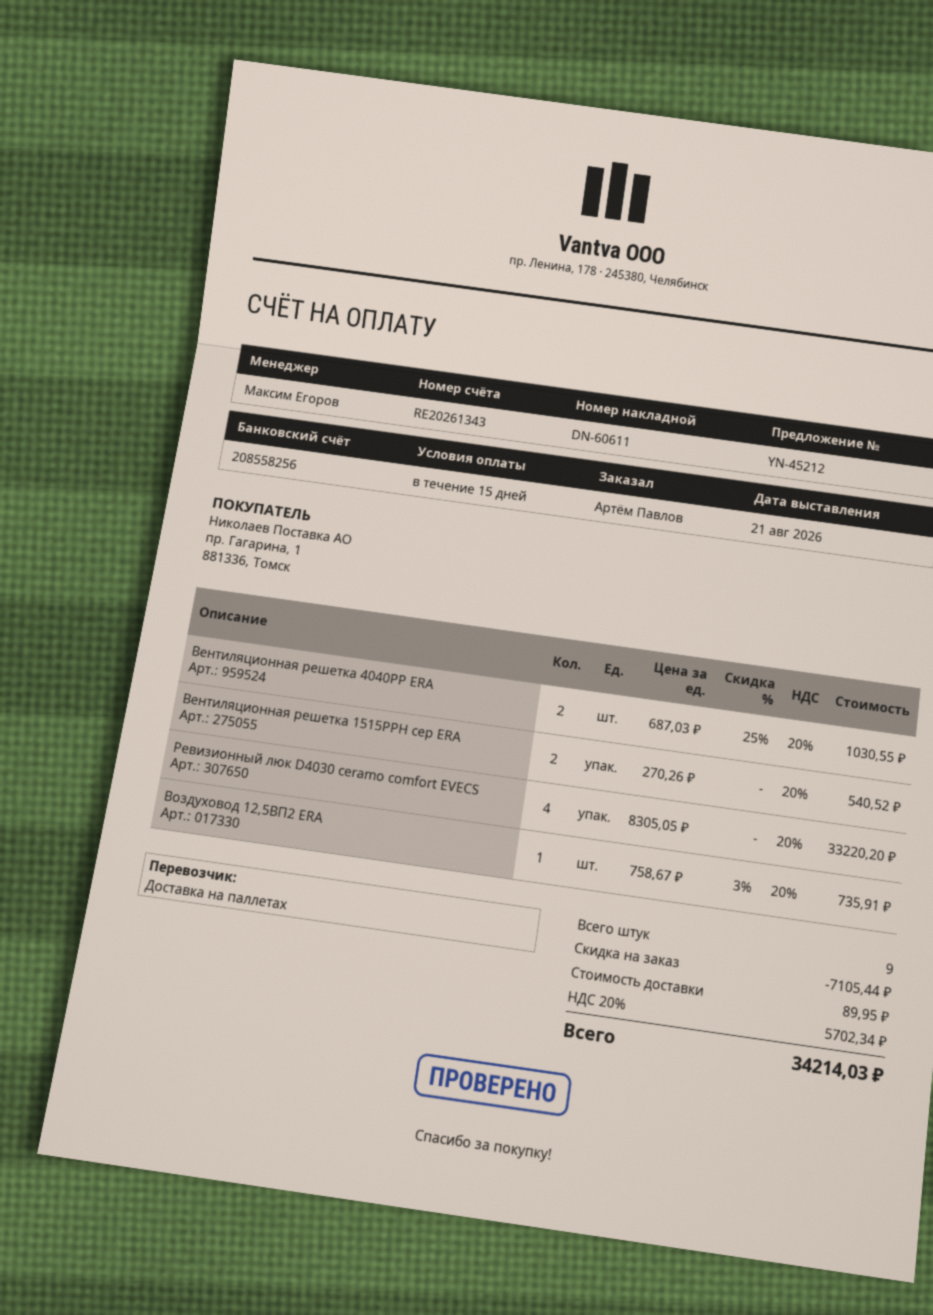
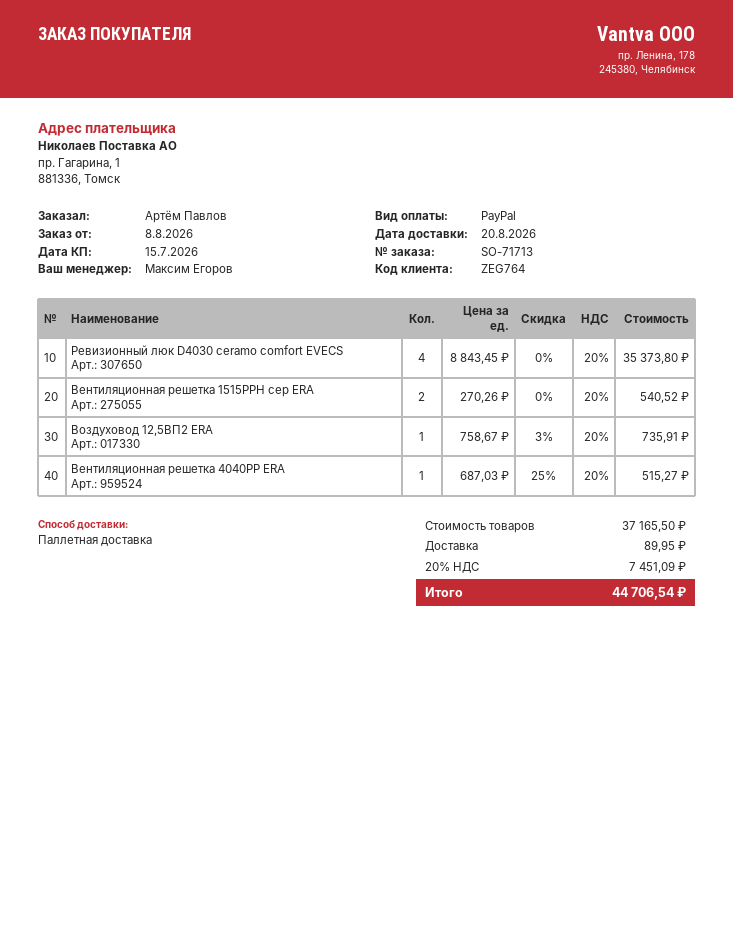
Вентиляционная решетка 4040РР ERA: 2 x 687.03 - 25% = 1030.55 -> 1 x 687.03 - 25% = 515.27
Ревизионный люк D4030 ceramo comfort EVECS: 4 x 8305.05 = 33220.20 -> 4 x 8843.45 = 35373.80
discount: 7105.44 -> none
tax: 20% = 5702.34 -> 20% = 7451.09
total: 34214.03 -> 44706.54

